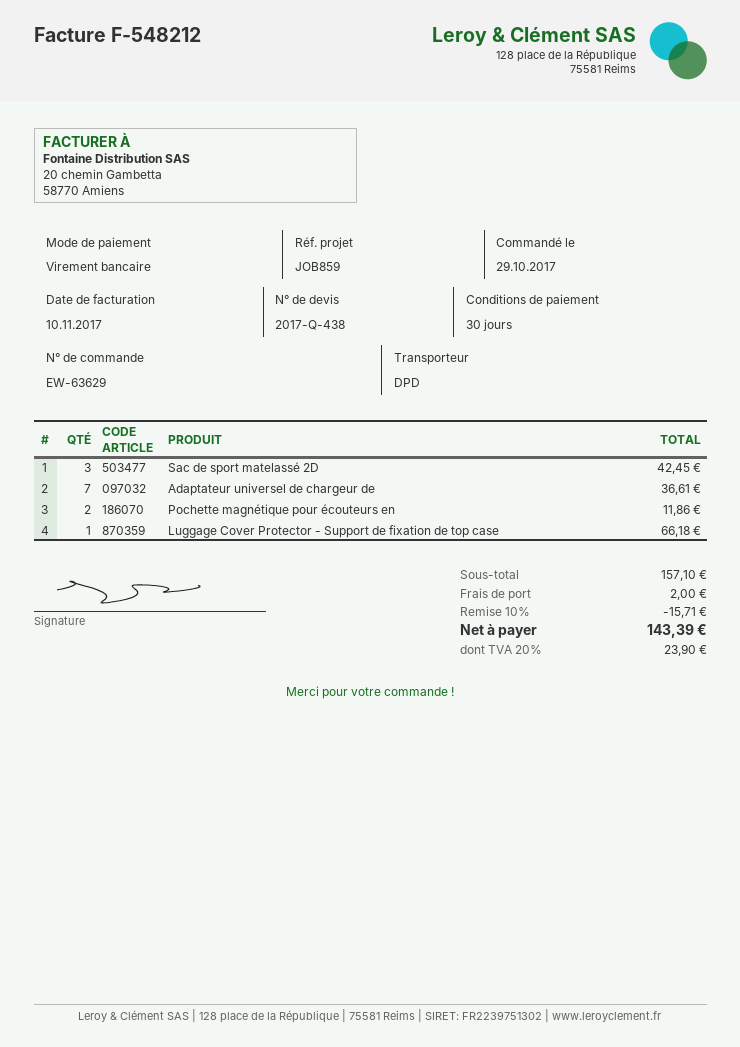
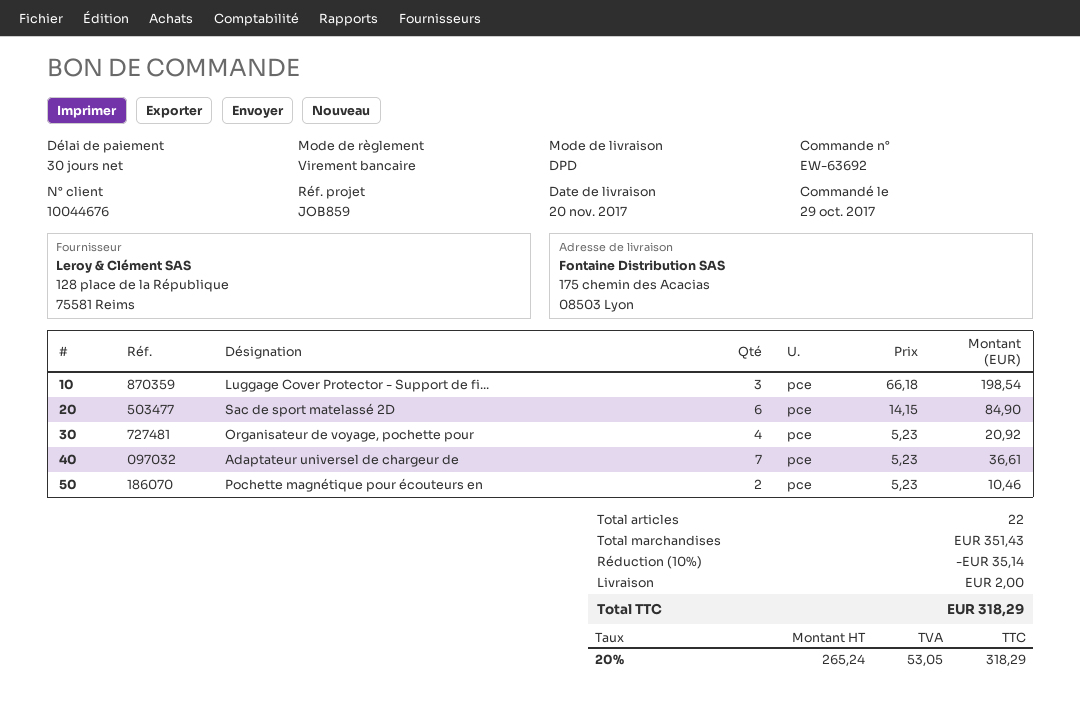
order number: EW-63629 -> EW-63692
Sac de sport matelassé 2D: 3 for 42.45 -> 6 for 84.90
Pochette magnétique pour écouteurs en: 2 for 11.86 -> 2 for 10.46
Luggage Cover Protector - Support de fixation de top case: 1 for 66.18 -> 3 for 198.54
Organisateur de voyage, pochette pour: none -> 4 for 20.92
subtotal: 157.10 -> 351.43
discount: 10% = 15.71 -> 10% = 35.14
tax: 20% = 23.90 -> 20% = 53.05
total: 143.39 -> 318.29

